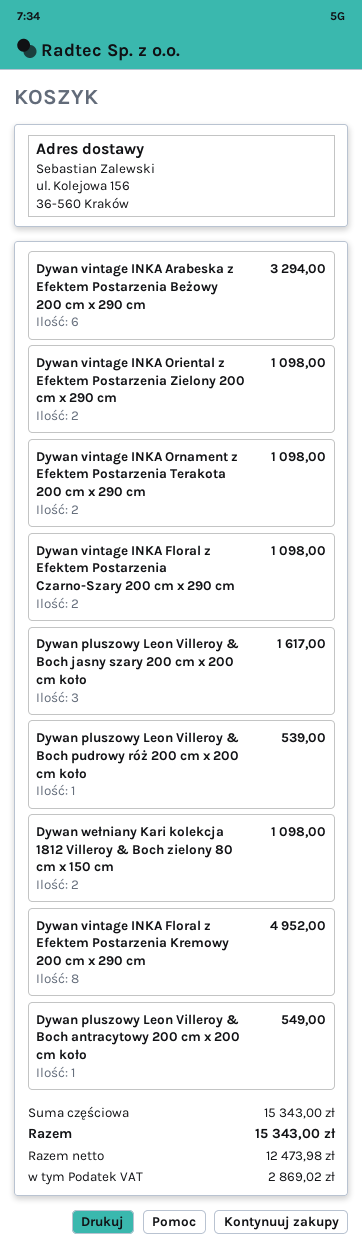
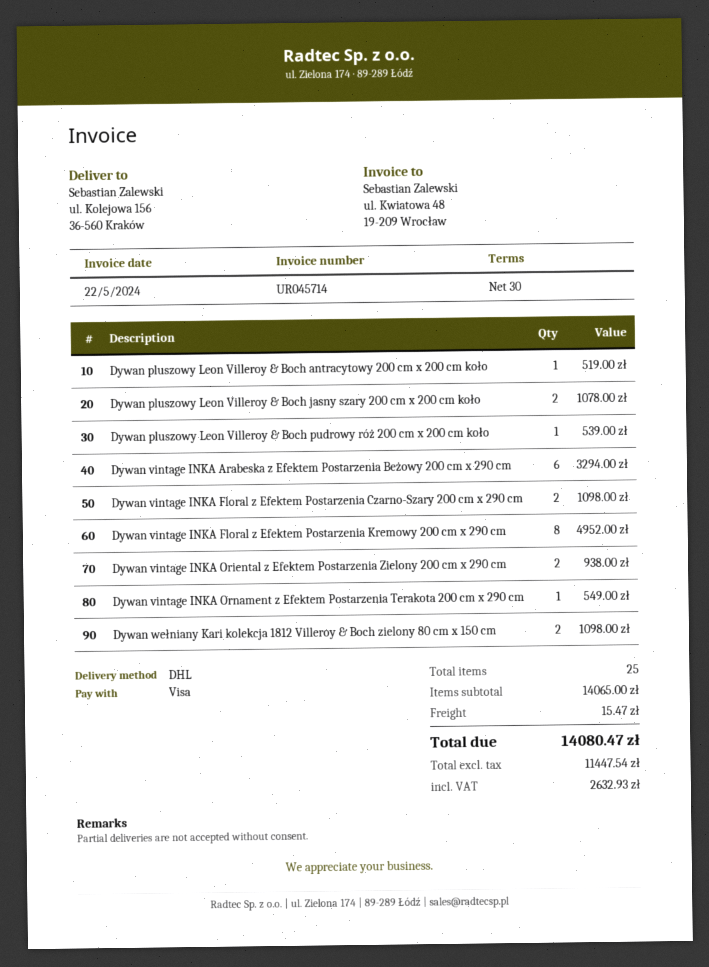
Dywan vintage INKA Oriental z Efektem Postarzenia Zielony 200 cm x 290 cm: 2 for 1098.00 -> 2 for 938.00
Dywan vintage INKA Ornament z Efektem Postarzenia Terakota 200 cm x 290 cm: 2 for 1098.00 -> 1 for 549.00
Dywan pluszowy Leon Villeroy & Boch jasny szary 200 cm x 200 cm koło: 3 for 1617.00 -> 2 for 1078.00
Dywan pluszowy Leon Villeroy & Boch antracytowy 200 cm x 200 cm koło: 1 for 549.00 -> 1 for 519.00
subtotal: 15343.00 -> 14065.00
shipping: none -> 15.47
net: 12473.98 -> 11447.54
tax: 2869.02 -> 2632.93
total: 15343.00 -> 14080.47

